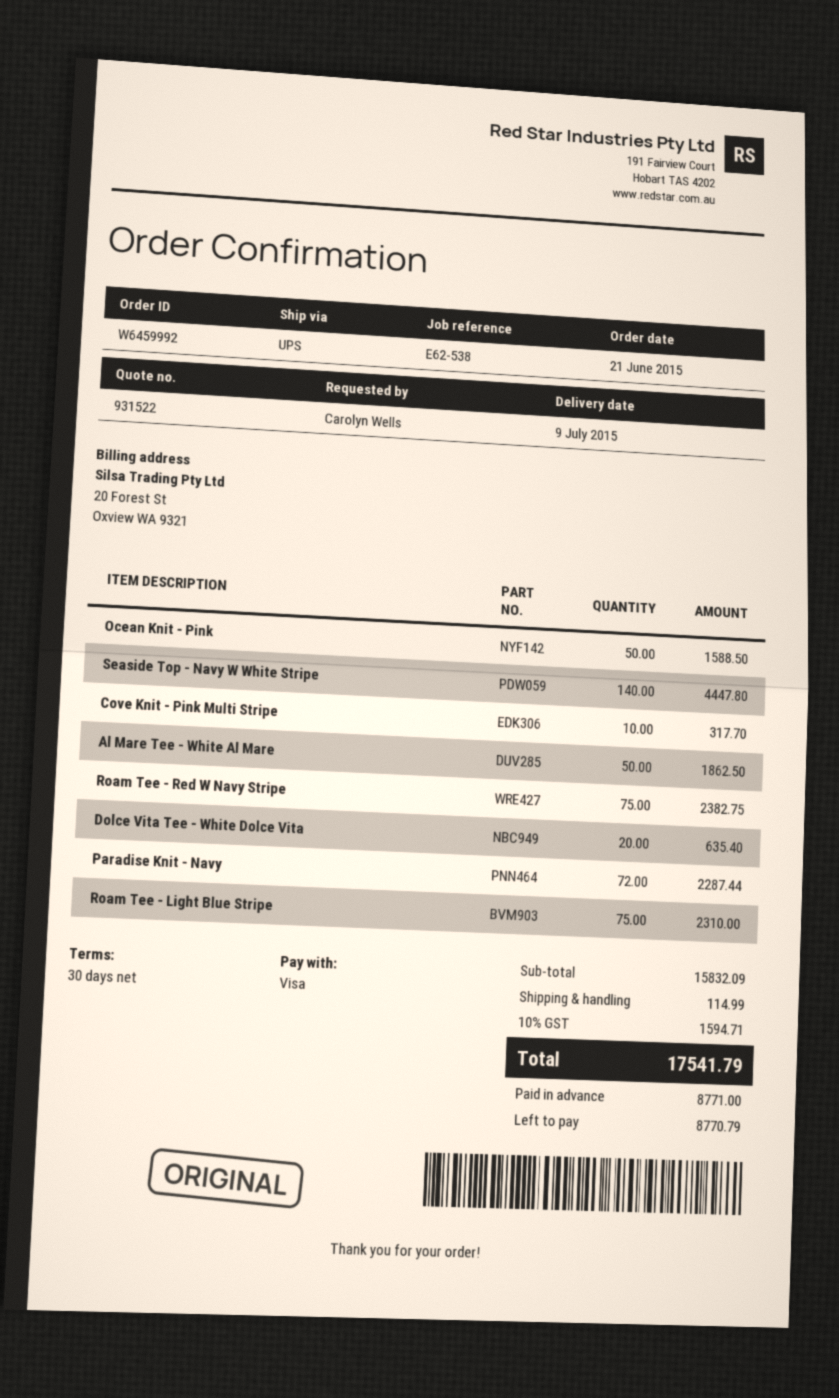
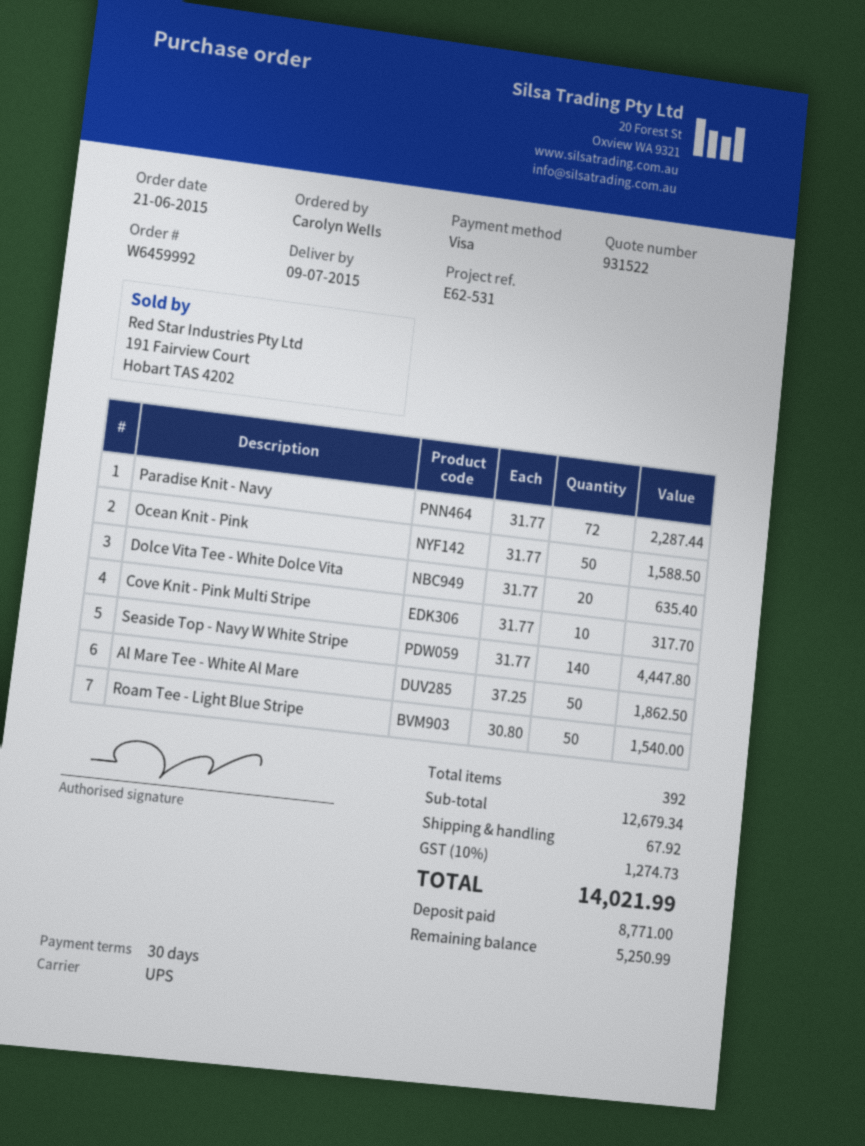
reference: E62-538 -> E62-531
Roam Tee - Red W Navy Stripe: 75 for 2382.75 -> none
Roam Tee - Light Blue Stripe: 75 for 2310.00 -> 50 for 1540.00
subtotal: 15832.09 -> 12679.34
shipping: 114.99 -> 67.92
tax: 10% = 1594.71 -> 10% = 1274.73
total: 17541.79 -> 14021.99
balance: 8770.79 -> 5250.99

